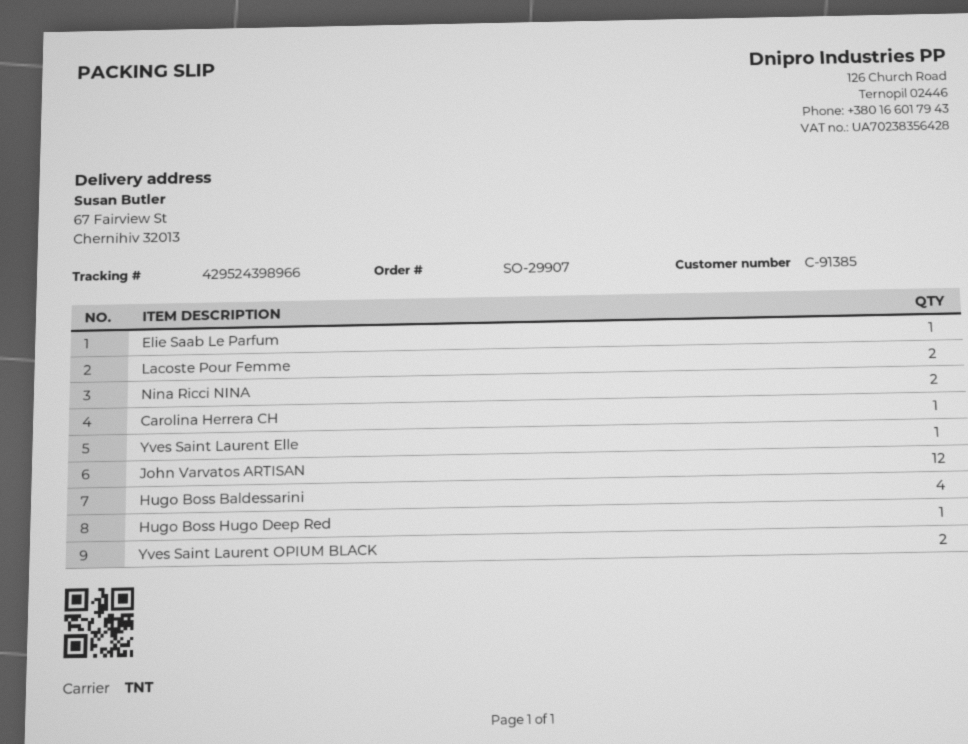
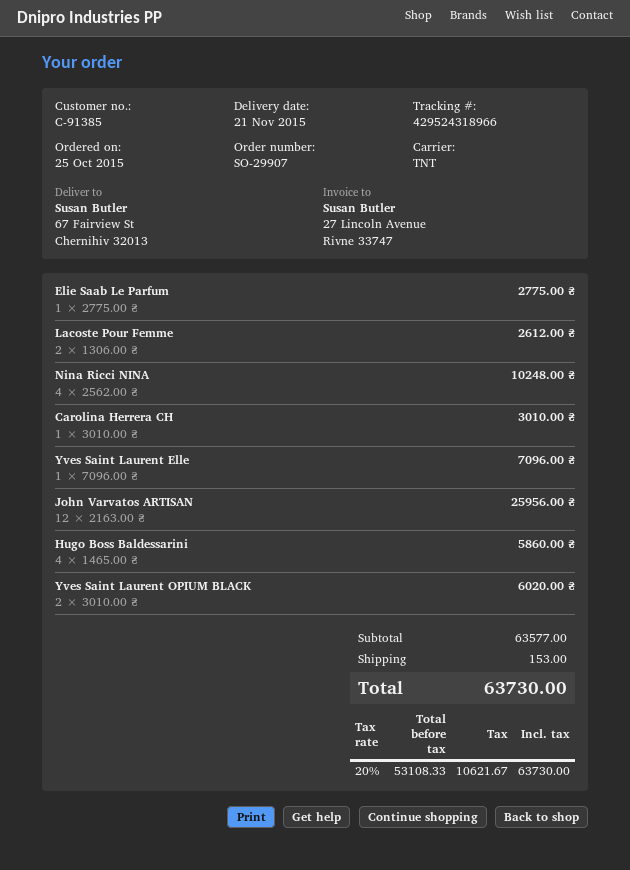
tracking number: 429524398966 -> 429524318966
Nina Ricci NINA: 2 -> 4
Hugo Boss Hugo Deep Red: 1 -> none

